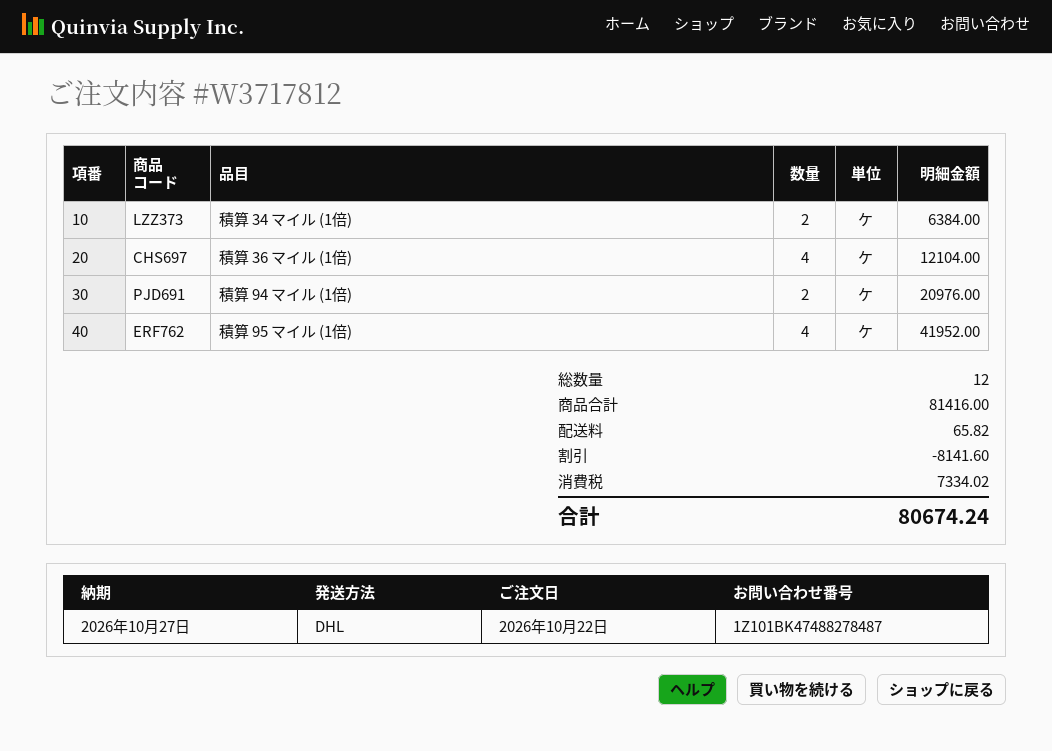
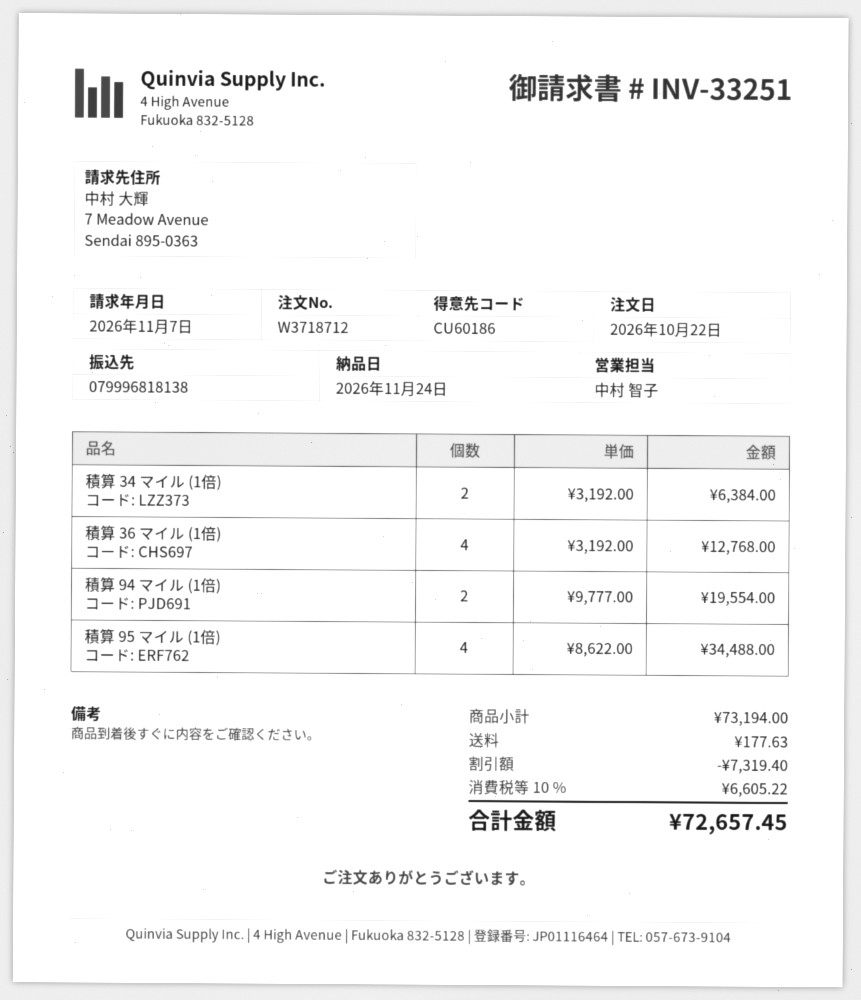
order number: W3717812 -> W3718712
delivery date: 2026-10-27 -> 2026-11-24
積算 36 マイル (1倍): 4 for 12104.00 -> 4 for 12768.00
積算 94 マイル (1倍): 2 for 20976.00 -> 2 for 19554.00
積算 95 マイル (1倍): 4 for 41952.00 -> 4 for 34488.00
subtotal: 81416.00 -> 73194.00
discount: 8141.60 -> 7319.40
shipping: 65.82 -> 177.63
tax: 7334.02 -> 6605.22
total: 80674.24 -> 72657.45

